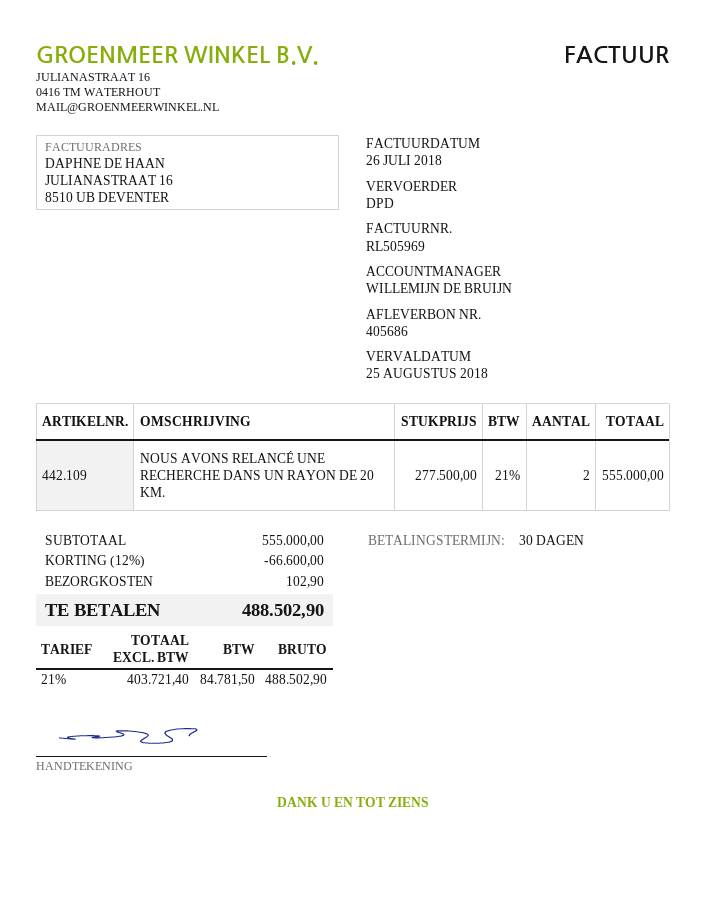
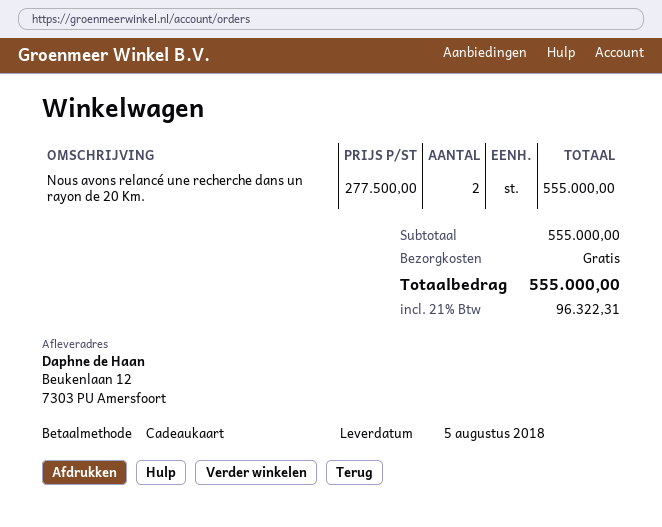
discount: 12% = 66600.00 -> none
shipping: 102.90 -> 0.00
tax: 21% = 84781.50 -> 21% = 96322.31
total: 488502.90 -> 555000.00

